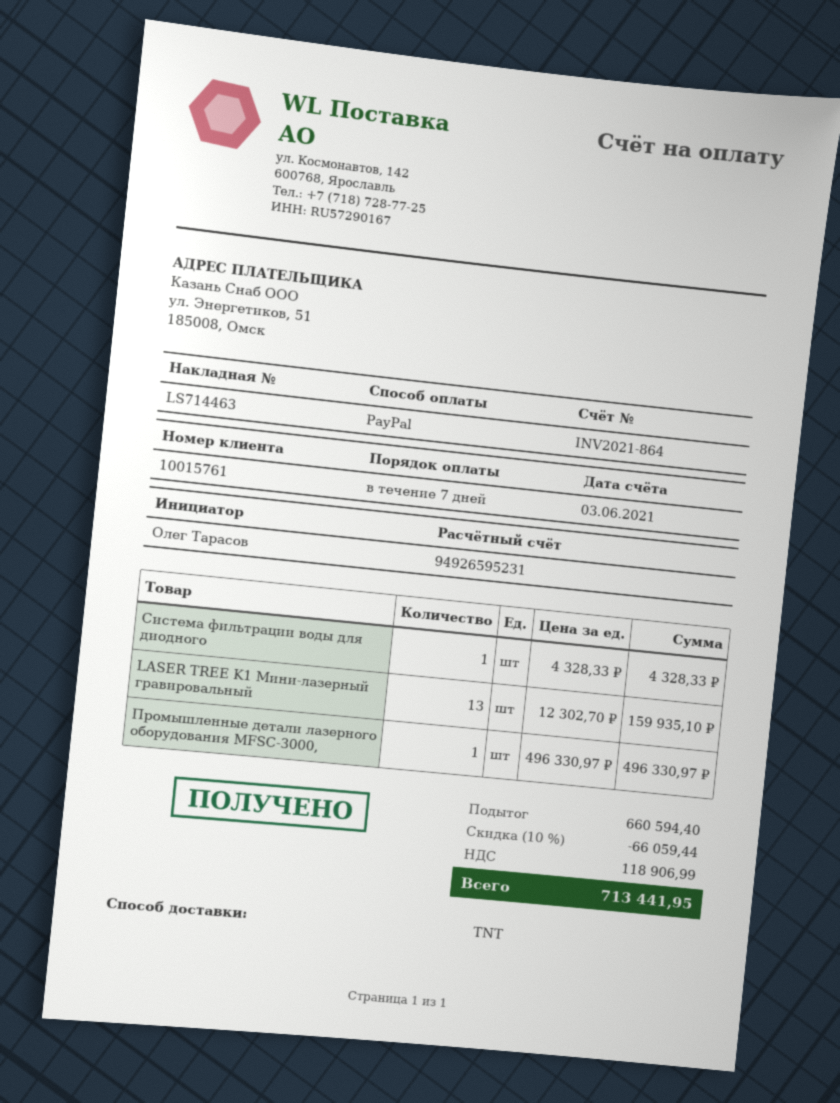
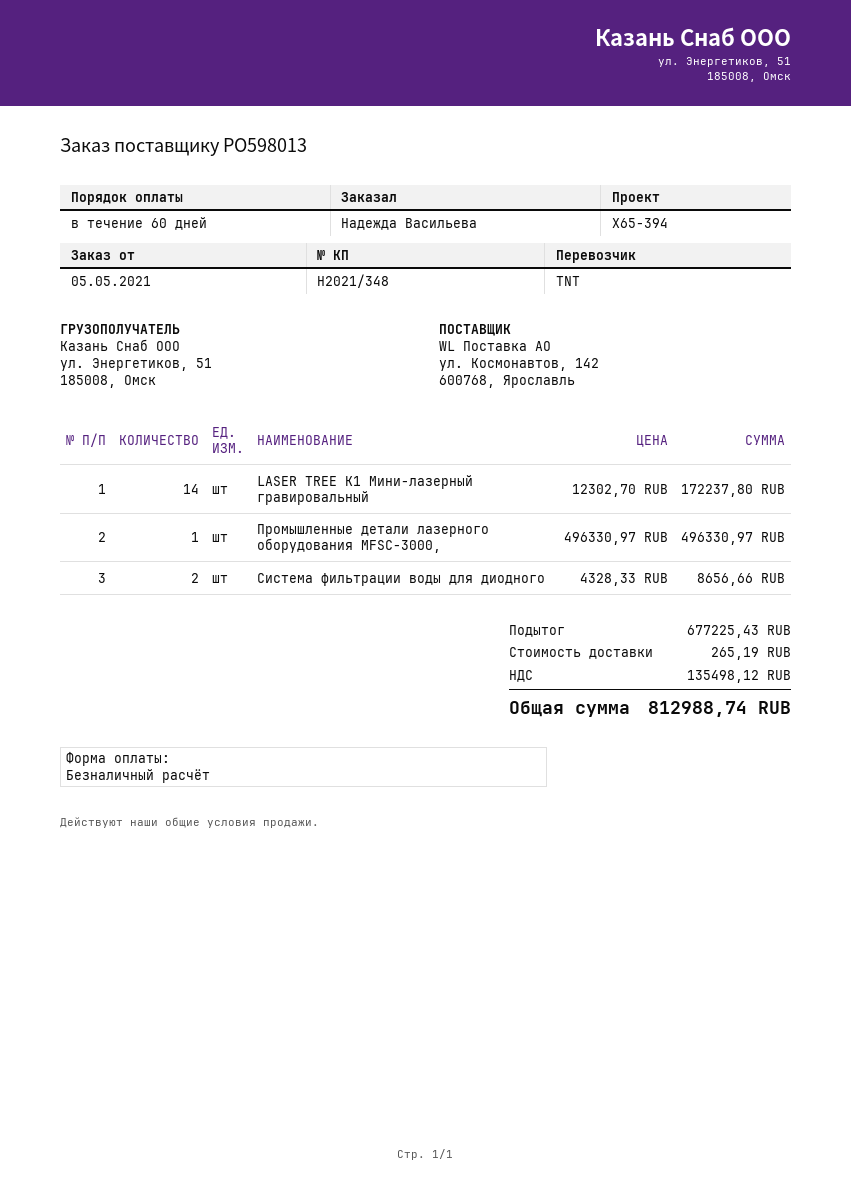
payment terms: 7 days -> 60 days
ordered by: Олег Тарасов -> Надежда Васильева
payment method: PayPal -> bank transfer
Система фильтрации воды для диодного: 1 x 4328.33 = 4328.33 -> 2 x 4328.33 = 8656.66
LASER TREE K1 Мини-лазерный гравировальный: 13 x 12302.70 = 159935.10 -> 14 x 12302.70 = 172237.80
subtotal: 660594.40 -> 677225.43
discount: 10% = 66059.44 -> none
shipping: none -> 265.19
tax: 118906.99 -> 135498.12
total: 713441.95 -> 812988.74

